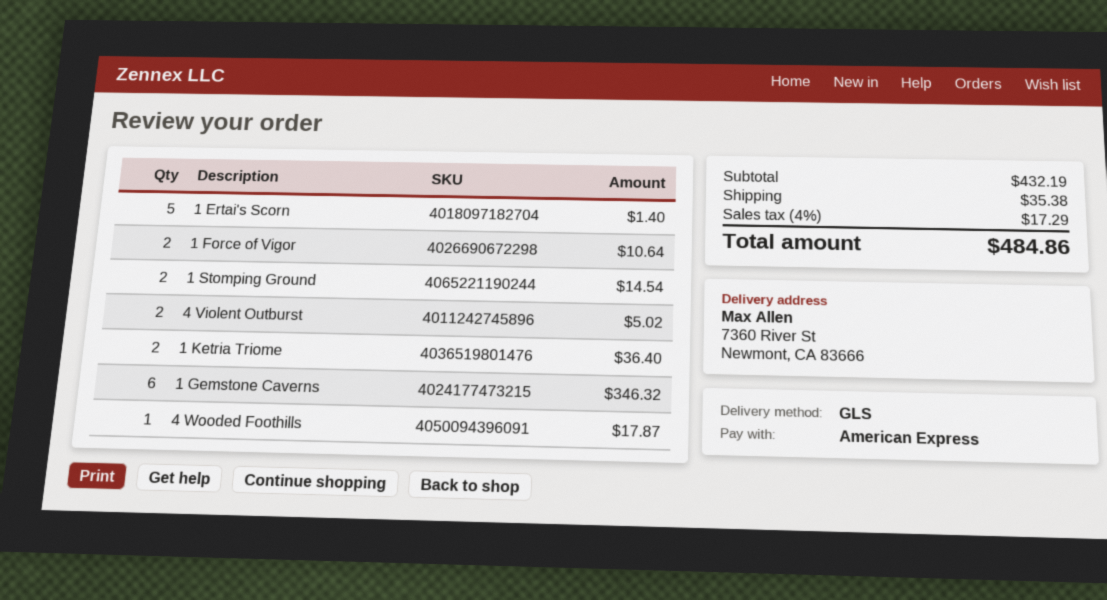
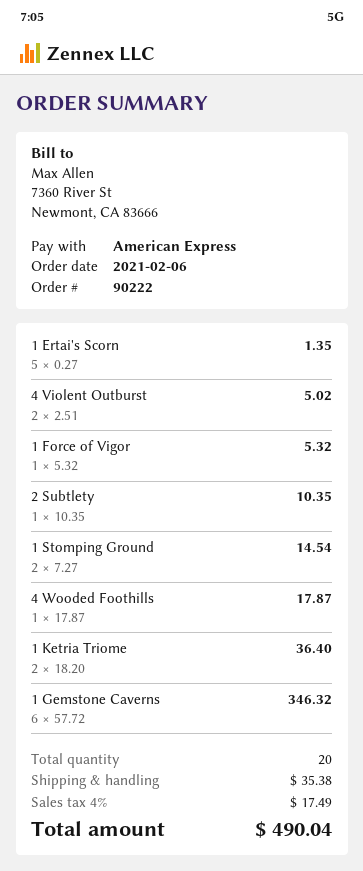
1 Ertai's Scorn: 5 for 1.40 -> 5 for 1.35
1 Force of Vigor: 2 for 10.64 -> 1 for 5.32
2 Subtlety: none -> 1 for 10.35
tax: 4% = 17.29 -> 4% = 17.49
total: 484.86 -> 490.04

